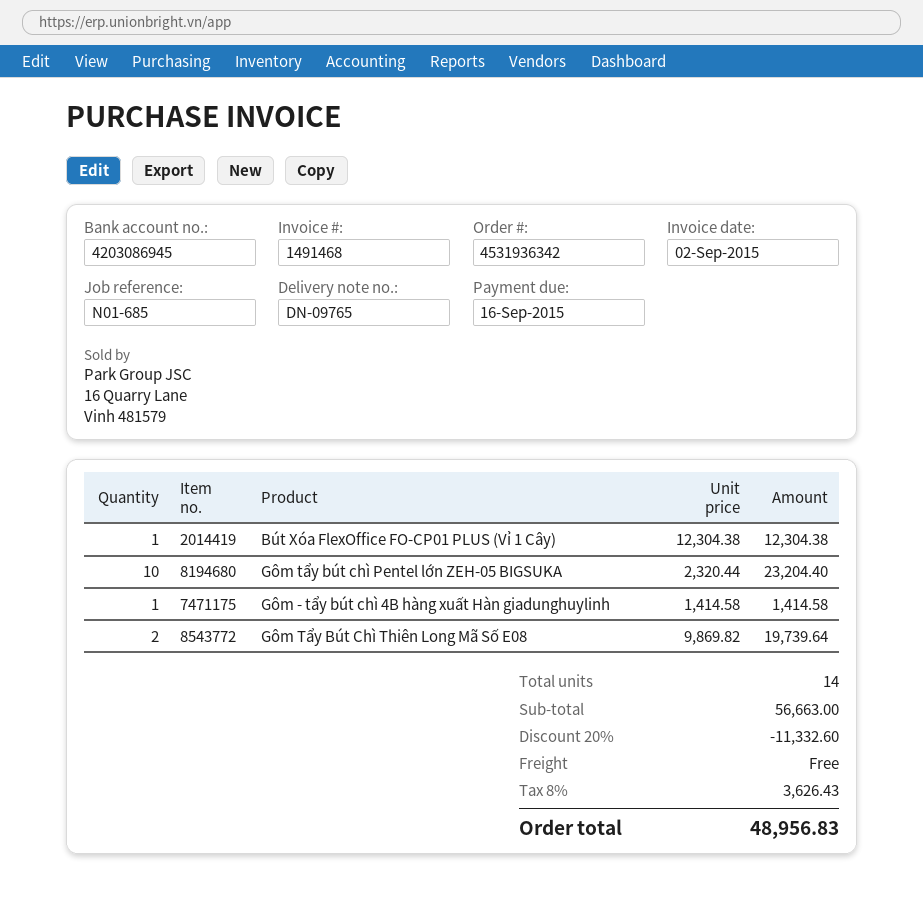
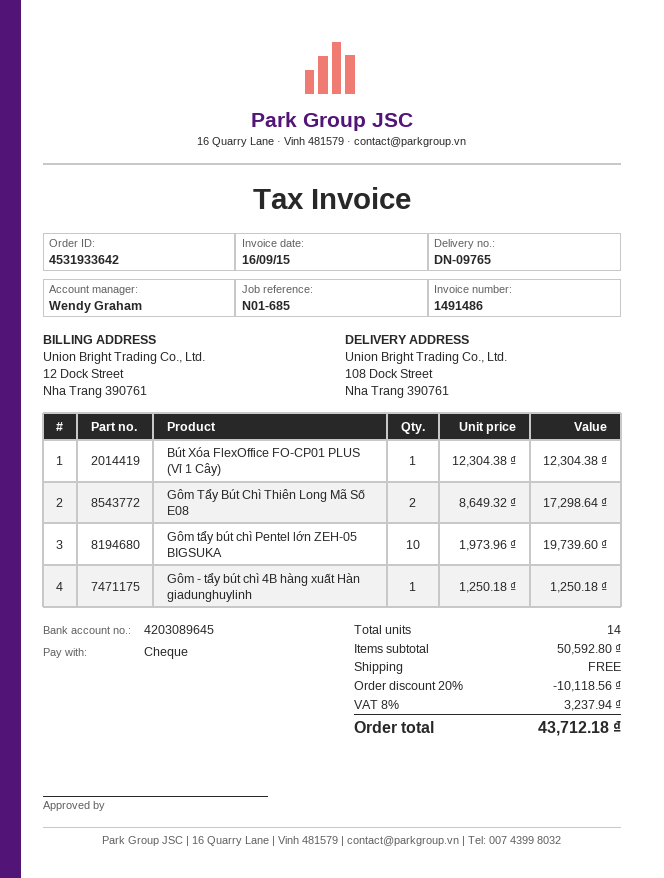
order number: 4531936342 -> 4531933642
invoice number: 1491468 -> 1491486
invoice date: 2015-09-02 -> 2015-09-16
bank account: 4203086945 -> 4203089645
Gôm tẩy bút chì Pentel lớn ZEH-05 BIGSUKA: 10 x 2320.44 = 23204.40 -> 10 x 1973.96 = 19739.60
Gôm - tẩy bút chì 4B hàng xuất Hàn giadunghuylinh: 1 x 1414.58 = 1414.58 -> 1 x 1250.18 = 1250.18
Gôm Tẩy Bút Chì Thiên Long Mã Số E08: 2 x 9869.82 = 19739.64 -> 2 x 8649.32 = 17298.64
subtotal: 56663.00 -> 50592.80
discount: 20% = 11332.60 -> 20% = 10118.56
tax: 8% = 3626.43 -> 8% = 3237.94
total: 48956.83 -> 43712.18

